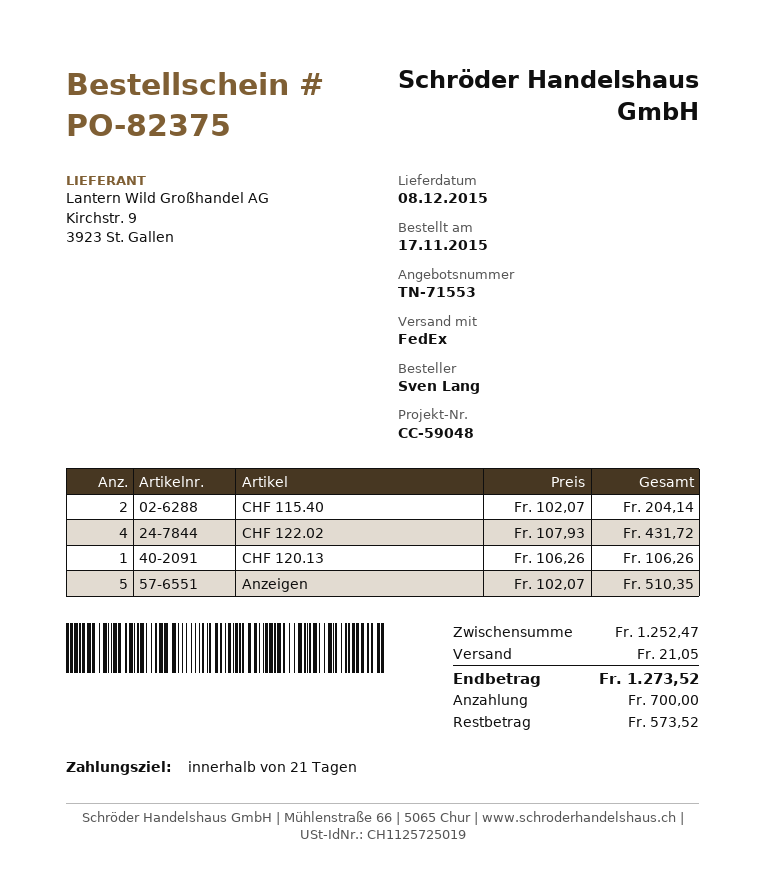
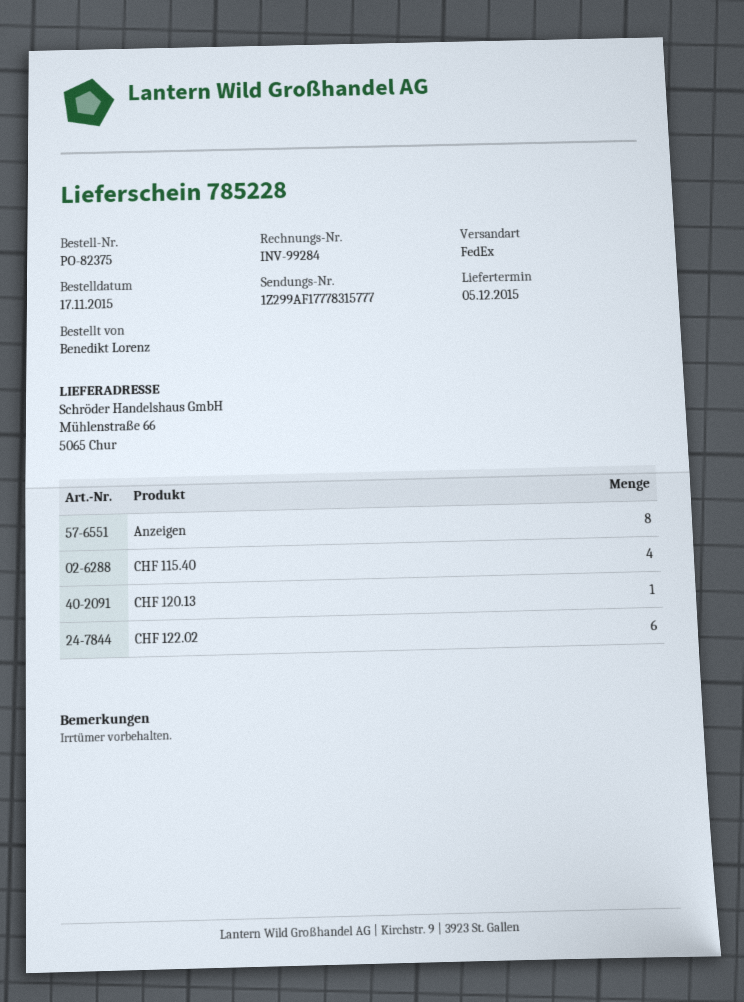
delivery date: 2015-12-08 -> 2015-12-05
ordered by: Sven Lang -> Benedikt Lorenz
CHF 115.40: 2 -> 4
CHF 122.02: 4 -> 6
Anzeigen: 5 -> 8

